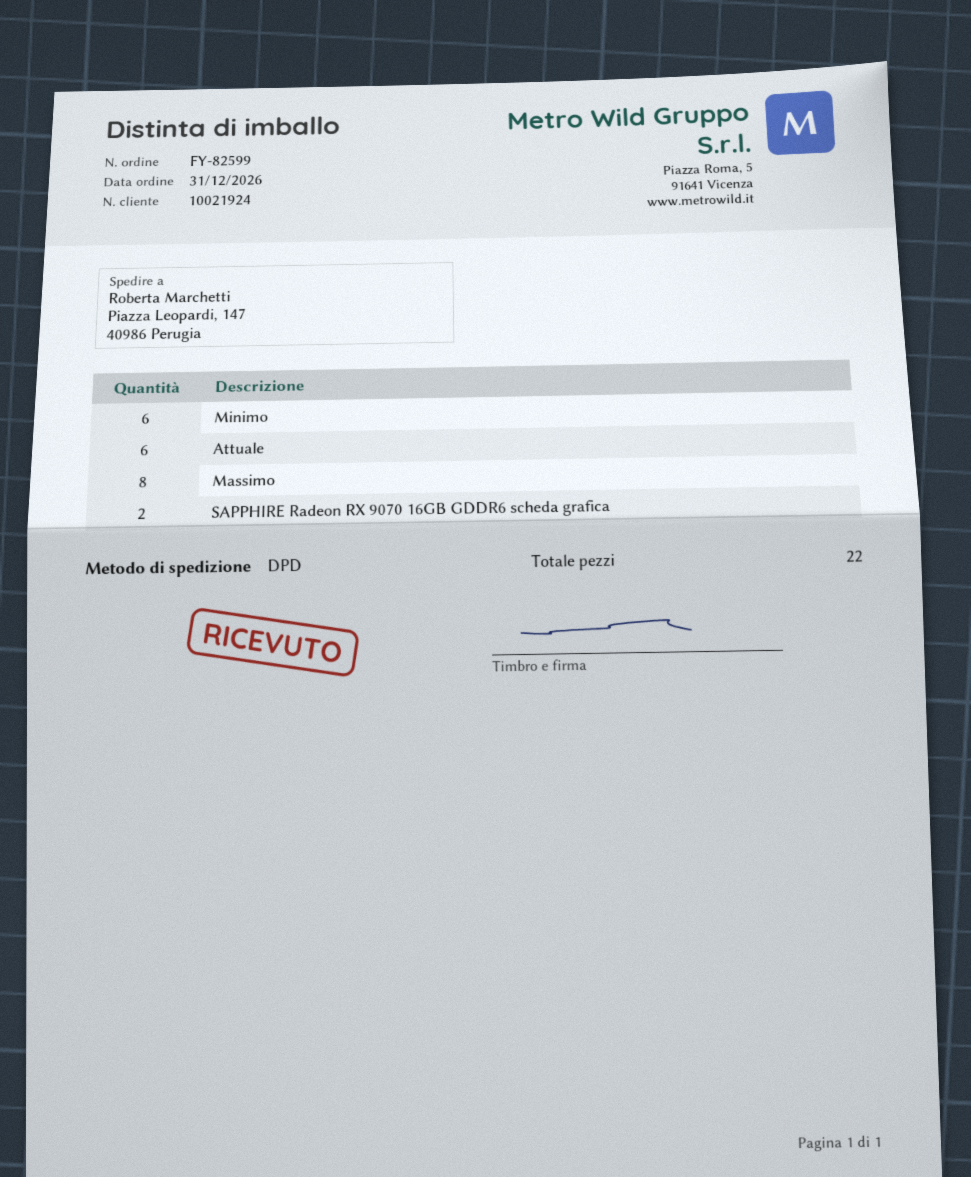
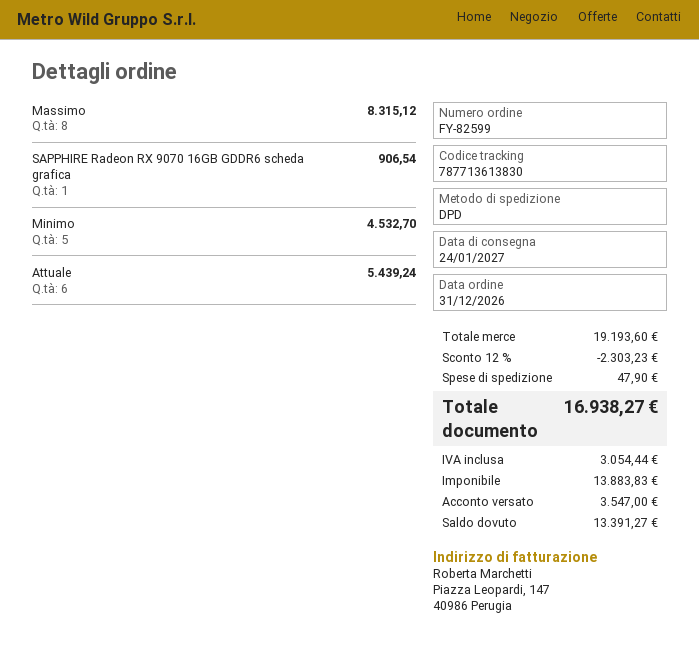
Minimo: 6 -> 5
SAPPHIRE Radeon RX 9070 16GB GDDR6 scheda grafica: 2 -> 1

